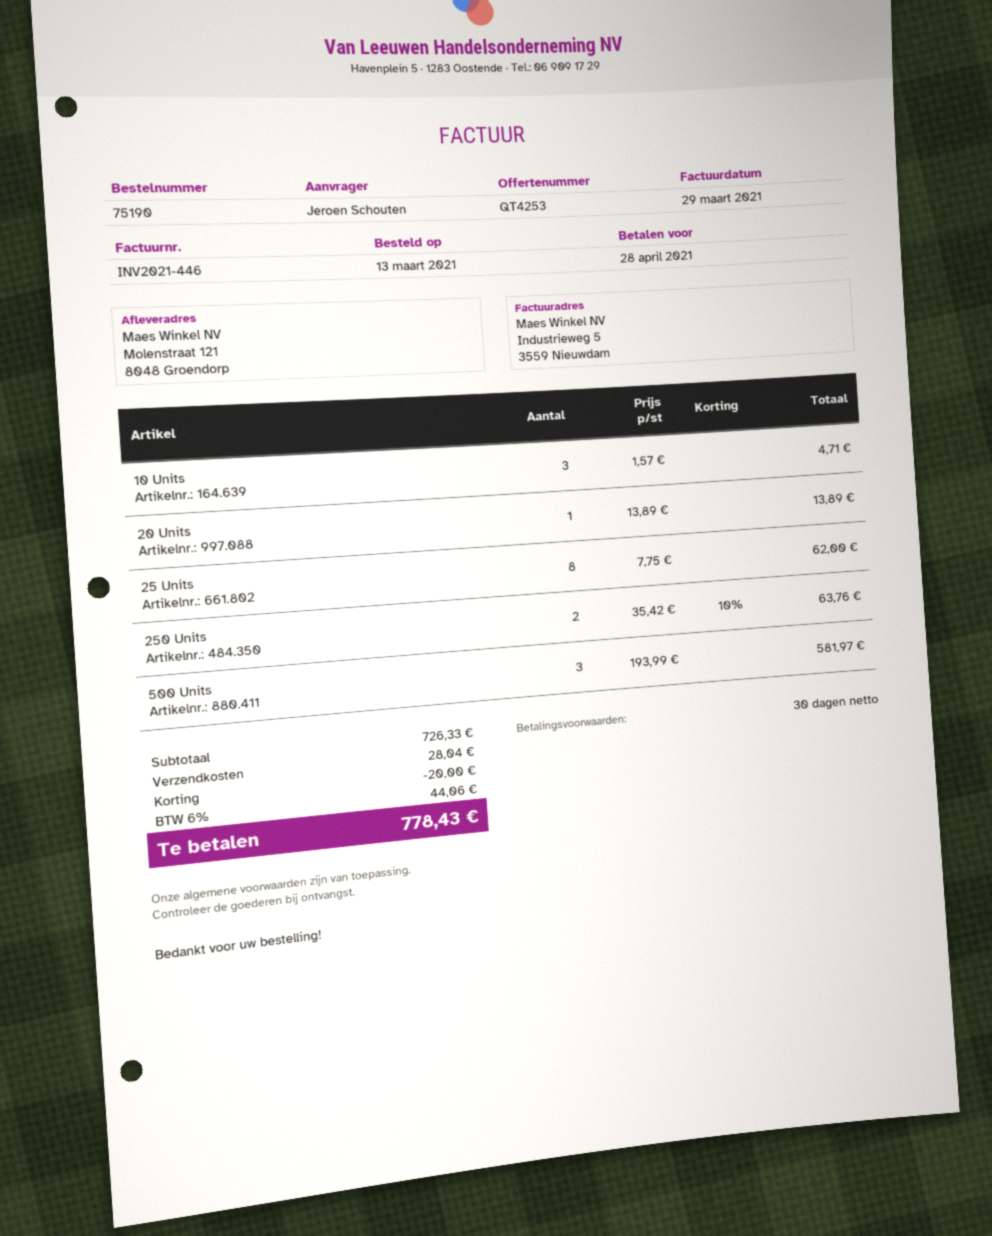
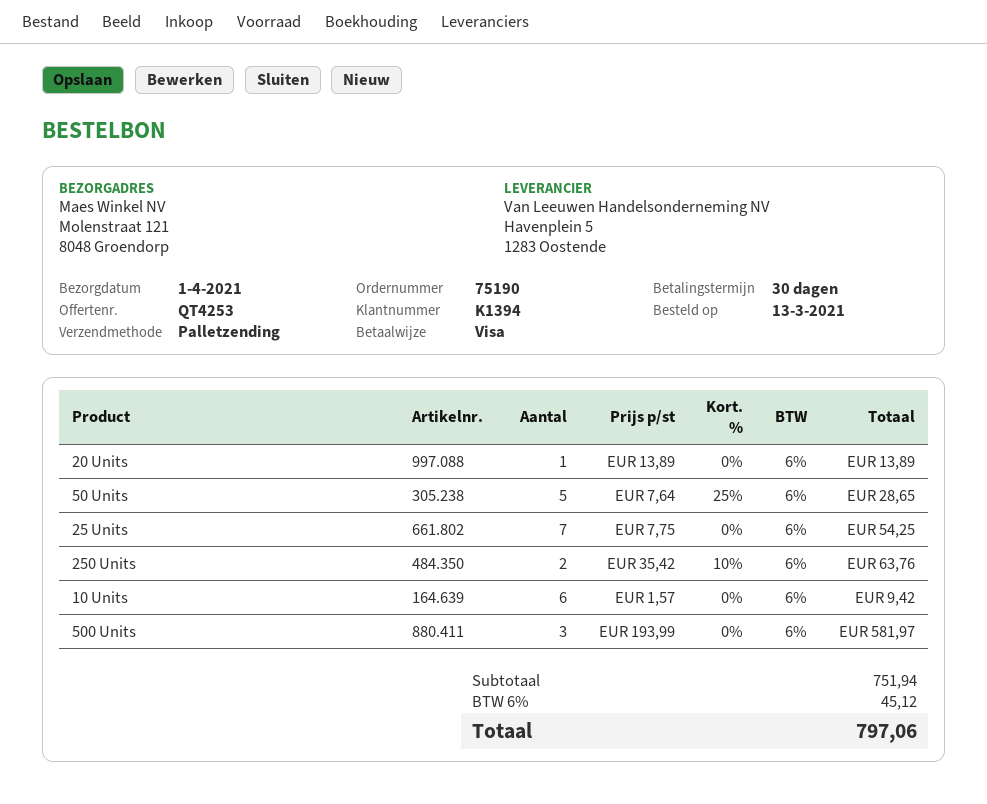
10 Units: 3 x 1.57 = 4.71 -> 6 x 1.57 = 9.42
25 Units: 8 x 7.75 = 62.00 -> 7 x 7.75 = 54.25
50 Units: none -> 5 x 7.64 - 25% = 28.65
subtotal: 726.33 -> 751.94
discount: 20.00 -> none
shipping: 28.04 -> none
tax: 6% = 44.06 -> 6% = 45.12
total: 778.43 -> 797.06

